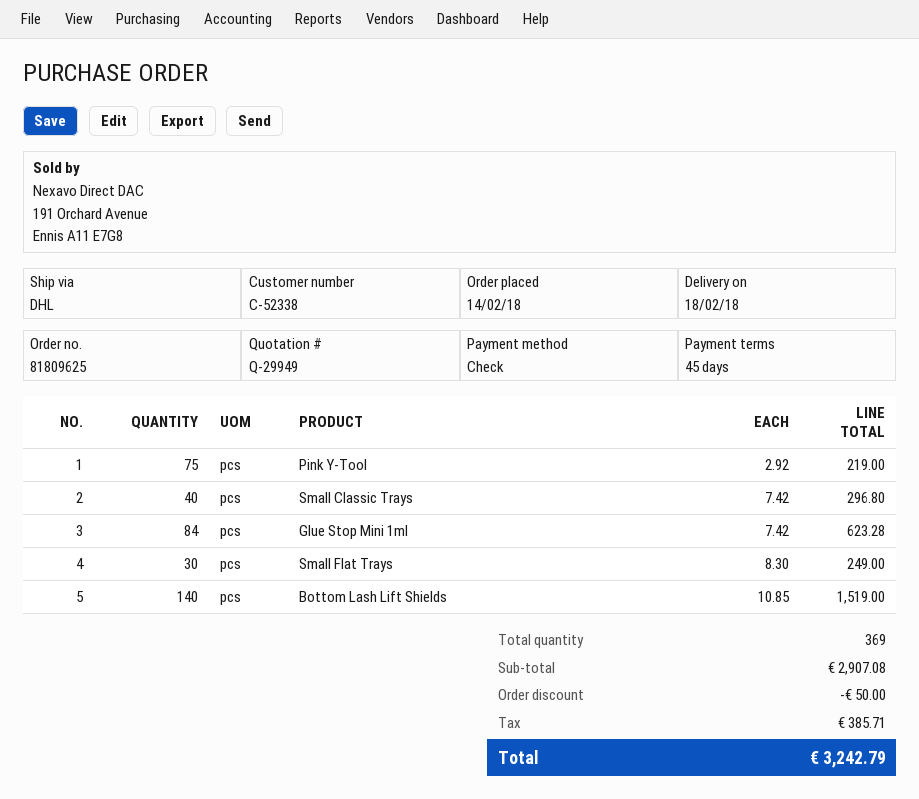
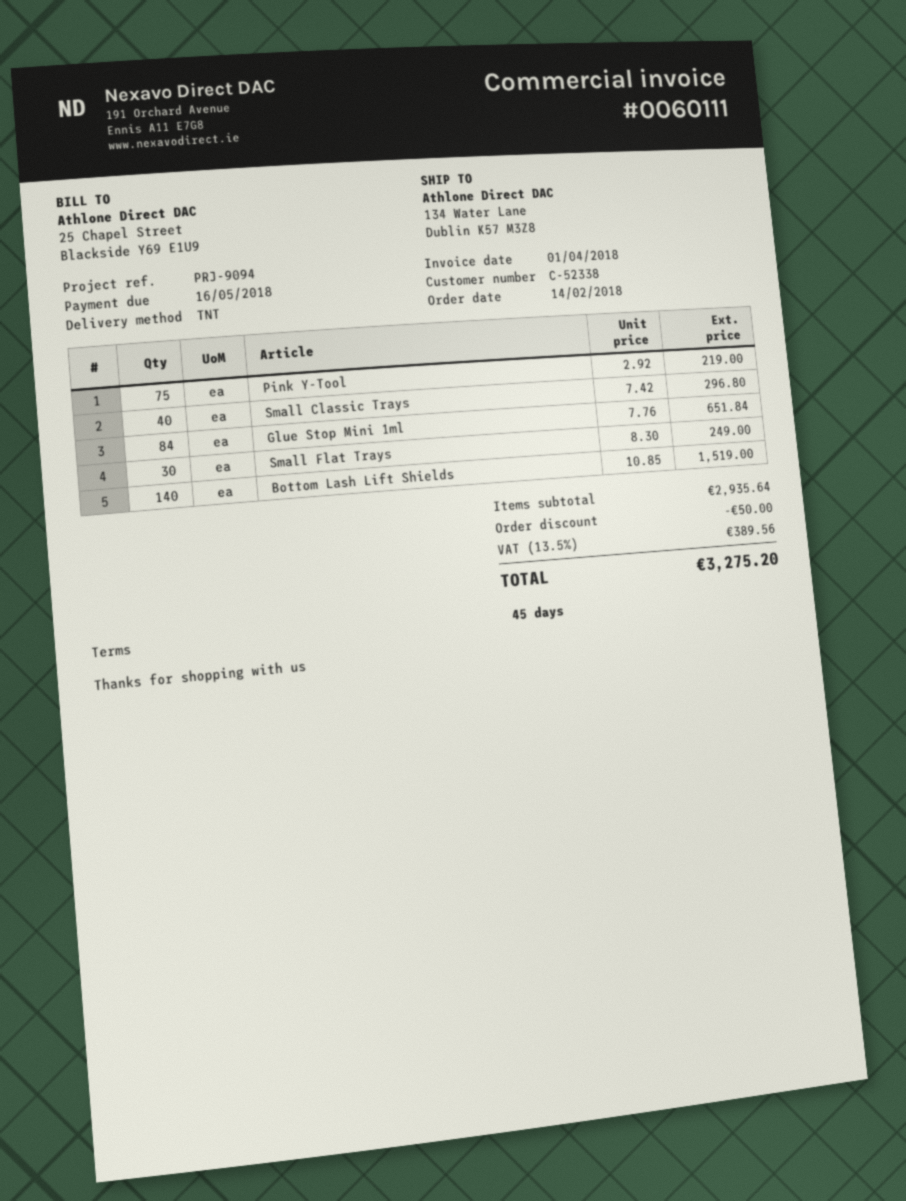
shipping method: DHL -> TNT
Glue Stop Mini 1ml: 84 x 7.42 = 623.28 -> 84 x 7.76 = 651.84
subtotal: 2907.08 -> 2935.64
tax: 385.71 -> 389.56
total: 3242.79 -> 3275.20

